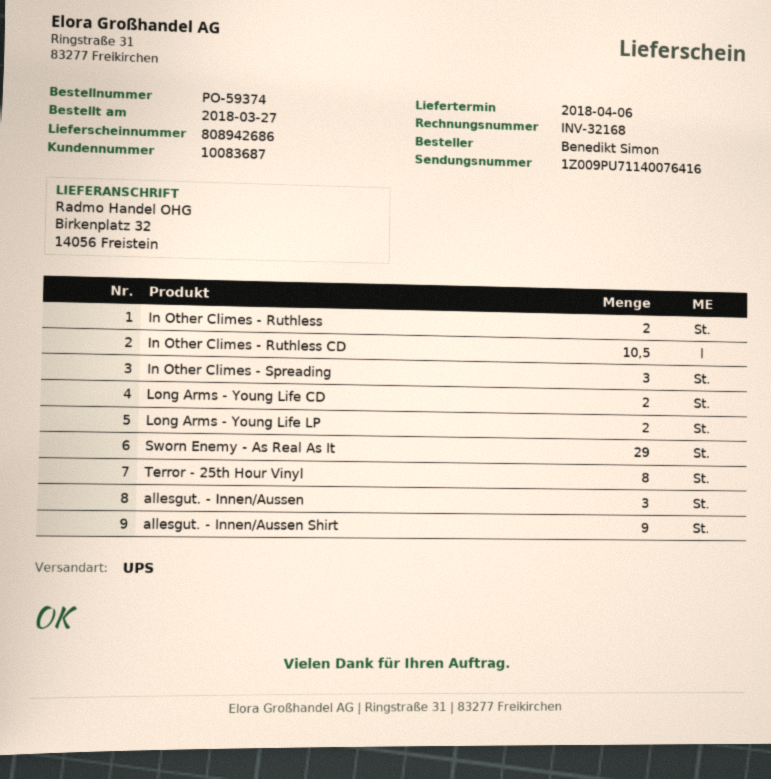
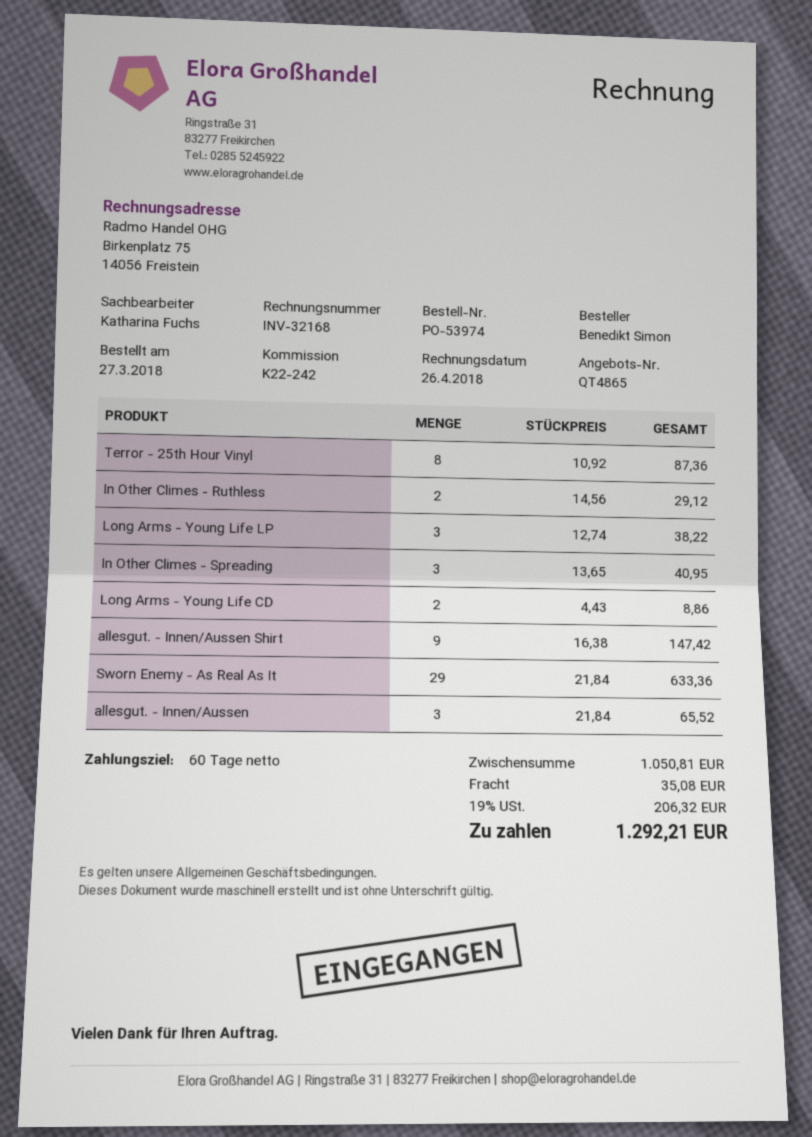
order number: PO-59374 -> PO-53974
In Other Climes - Ruthless CD: 10.5 -> none
Long Arms - Young Life LP: 2 -> 3

